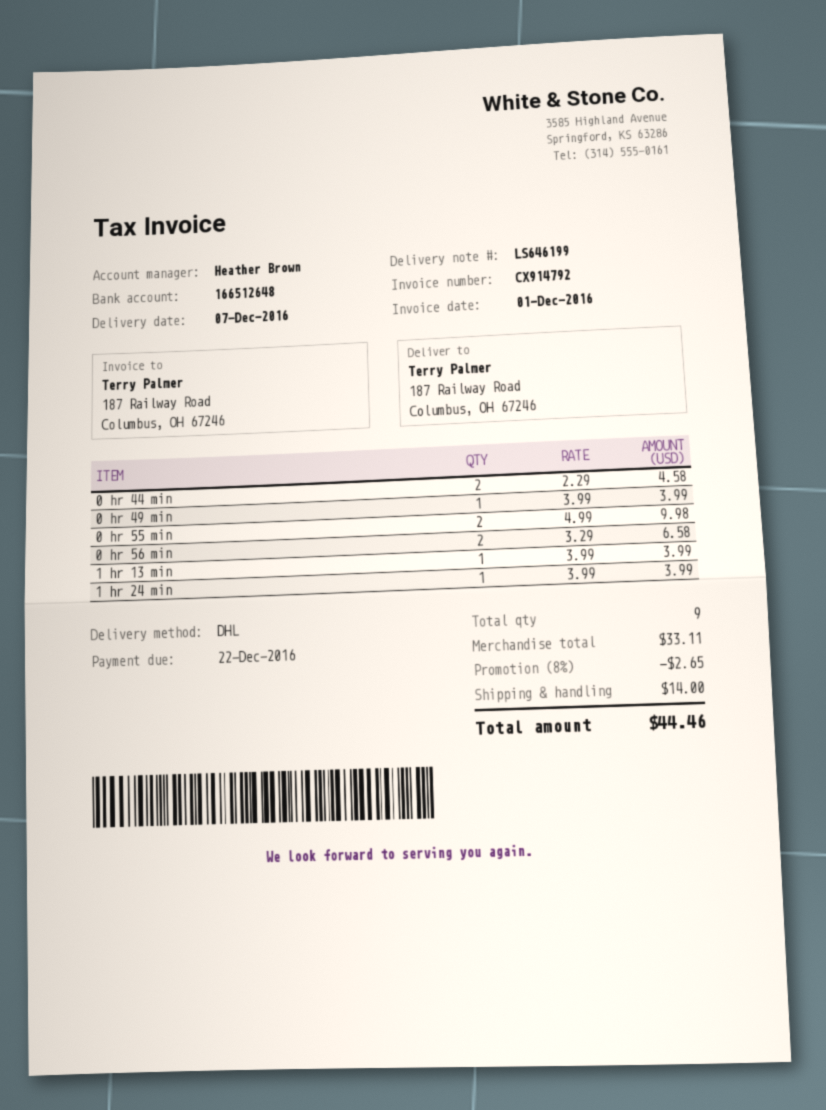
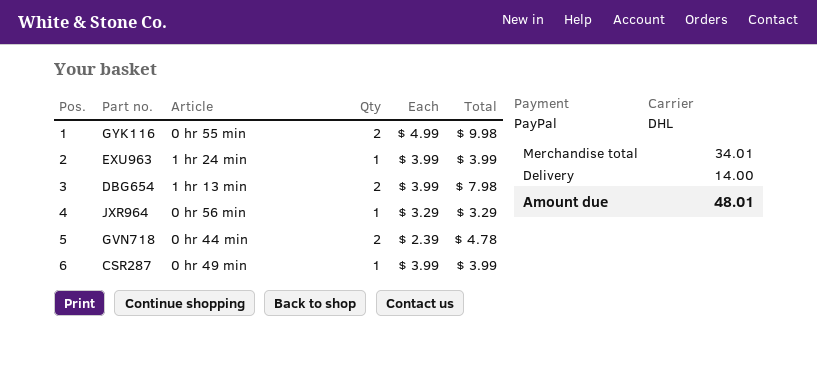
0 hr 44 min: 2 x 2.29 = 4.58 -> 2 x 2.39 = 4.78
0 hr 56 min: 2 x 3.29 = 6.58 -> 1 x 3.29 = 3.29
1 hr 13 min: 1 x 3.99 = 3.99 -> 2 x 3.99 = 7.98
subtotal: 33.11 -> 34.01
discount: 8% = 2.65 -> none
total: 44.46 -> 48.01

